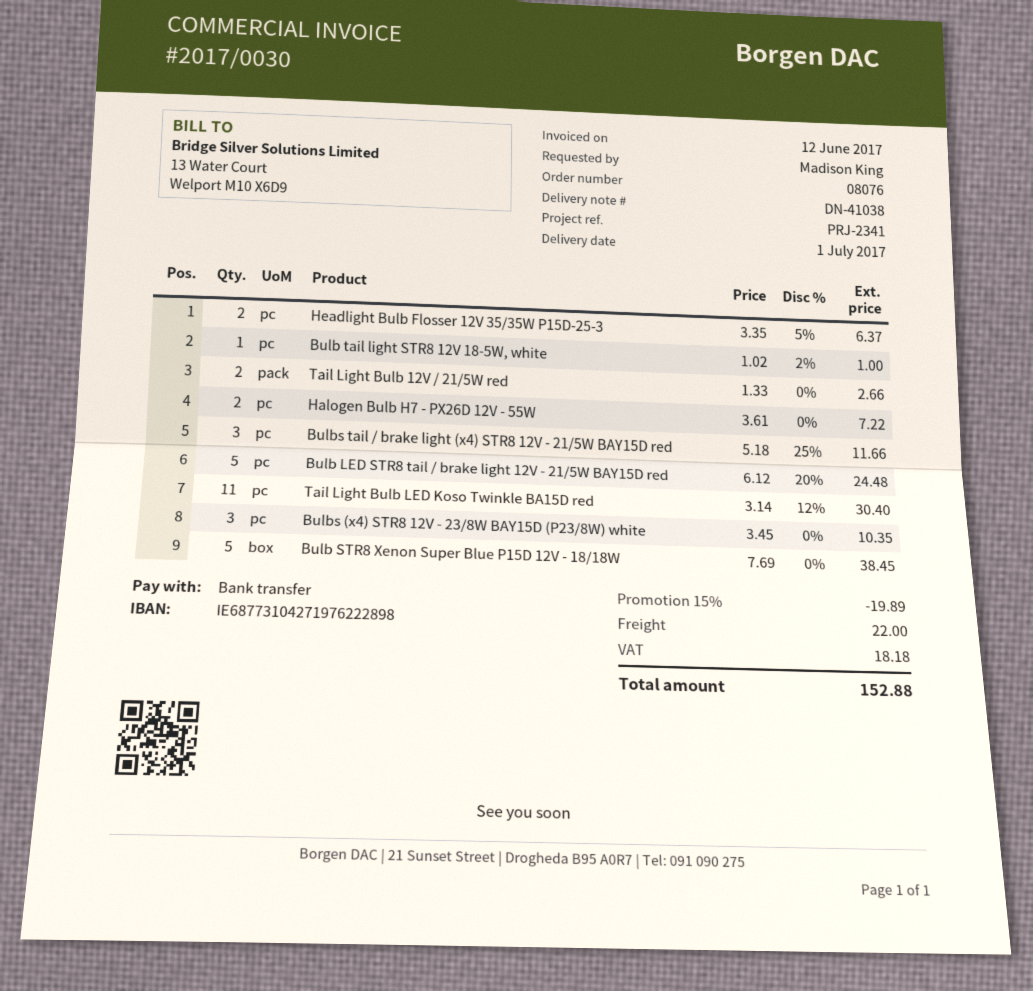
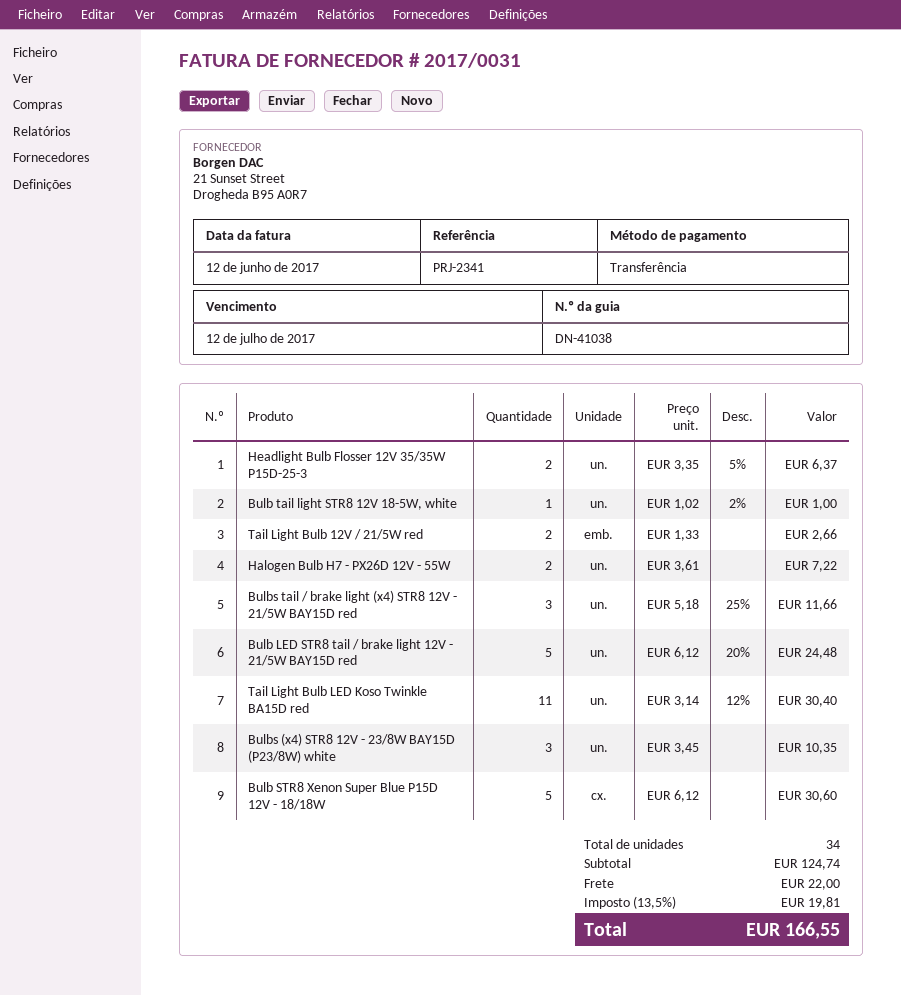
invoice number: 2017/0030 -> 2017/0031
Bulb STR8 Xenon Super Blue P15D 12V - 18/18W: 5 x 7.69 = 38.45 -> 5 x 6.12 = 30.60
discount: 15% = 19.89 -> none
tax: 18.18 -> 19.81
total: 152.88 -> 166.55

